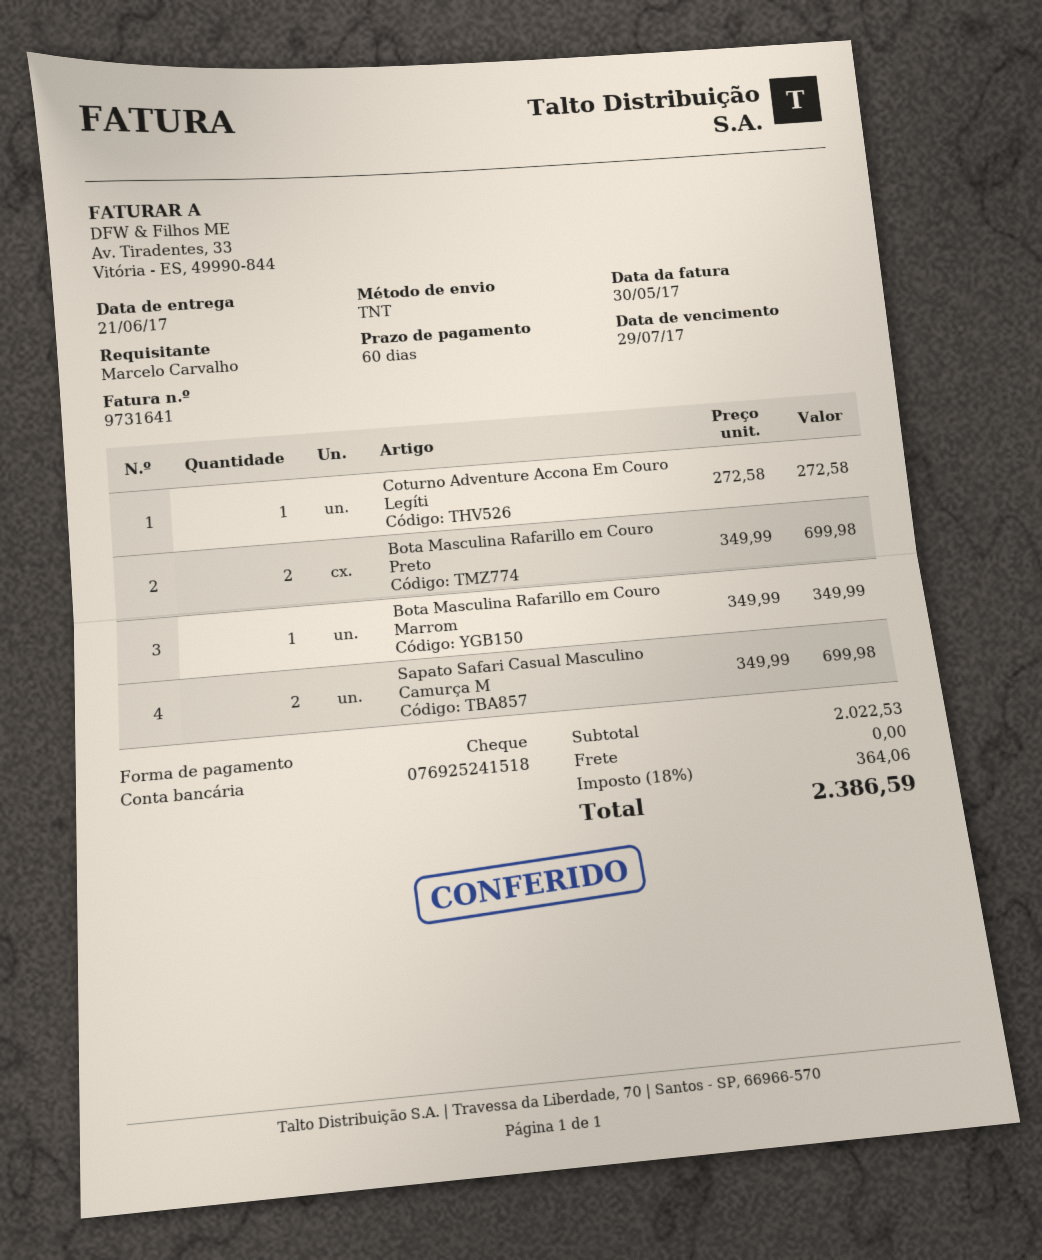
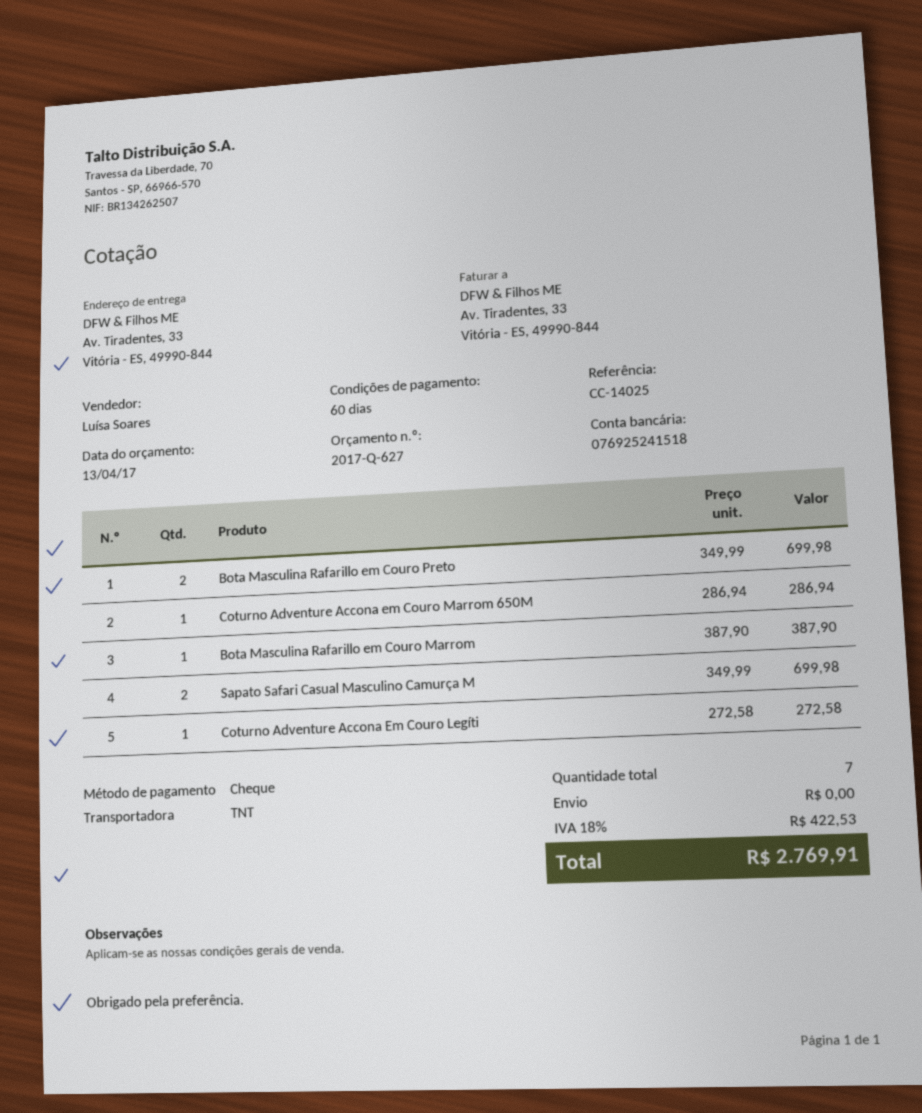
Bota Masculina Rafarillo em Couro Marrom: 1 x 349.99 = 349.99 -> 1 x 387.90 = 387.90
Coturno Adventure Accona em Couro Marrom 650M: none -> 1 x 286.94 = 286.94
tax: 18% = 364.06 -> 18% = 422.53
total: 2386.59 -> 2769.91

